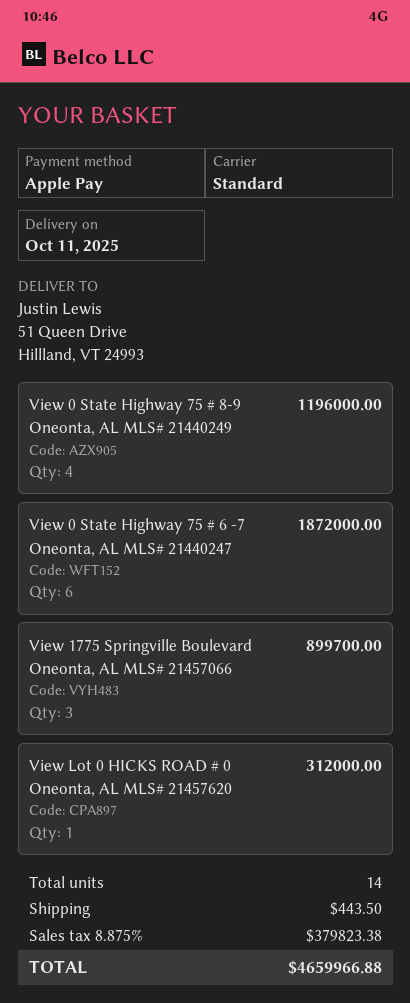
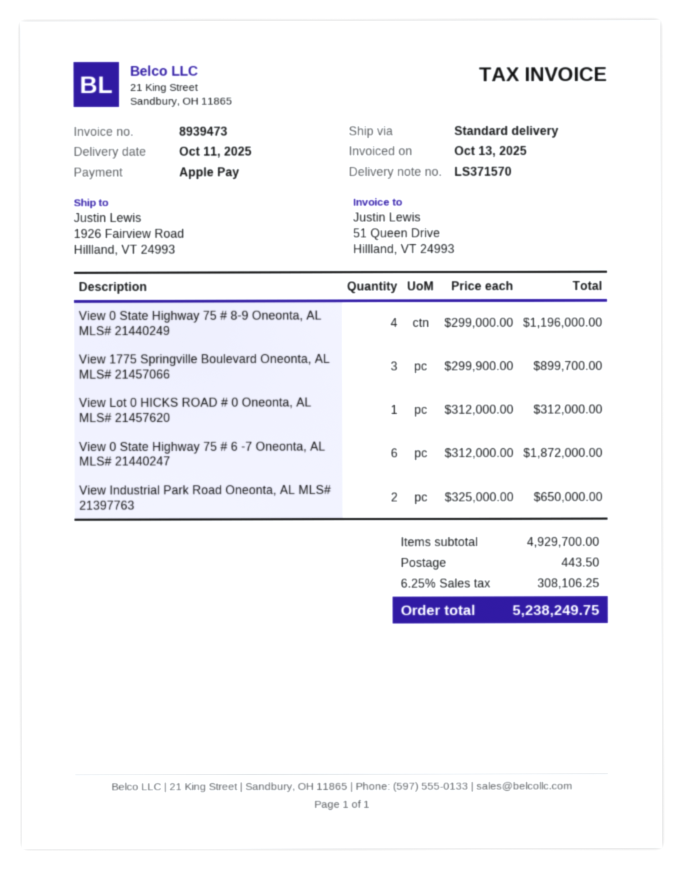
ship to: 51 Queen Drive, Hillland, VT 24993 -> 1926 Fairview Road, Hillland, VT 24993
View Industrial Park Road Oneonta, AL MLS# 21397763: none -> 2 for 650000.00
tax: 8.875% = 379823.38 -> 6.25% = 308106.25
total: 4659966.88 -> 5238249.75

